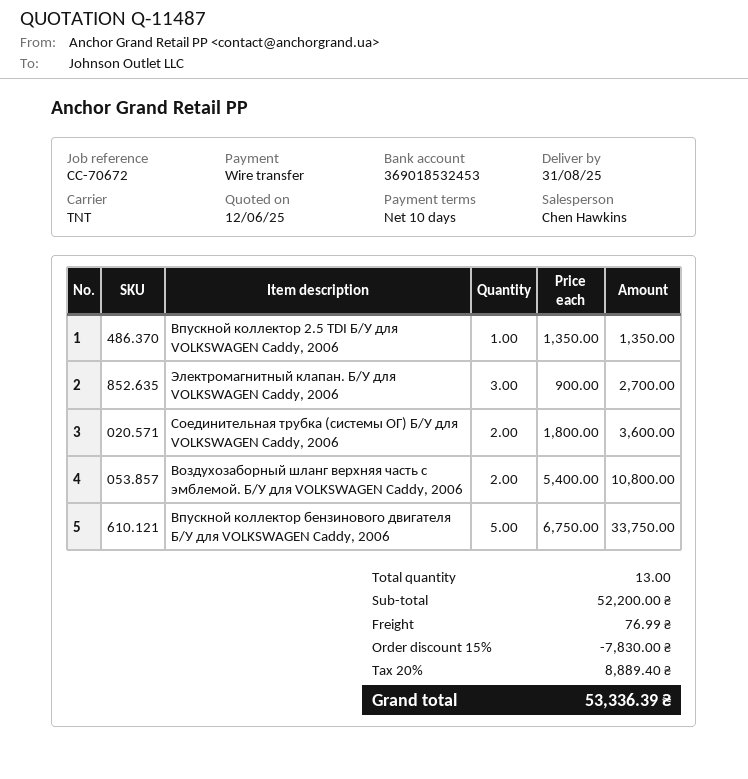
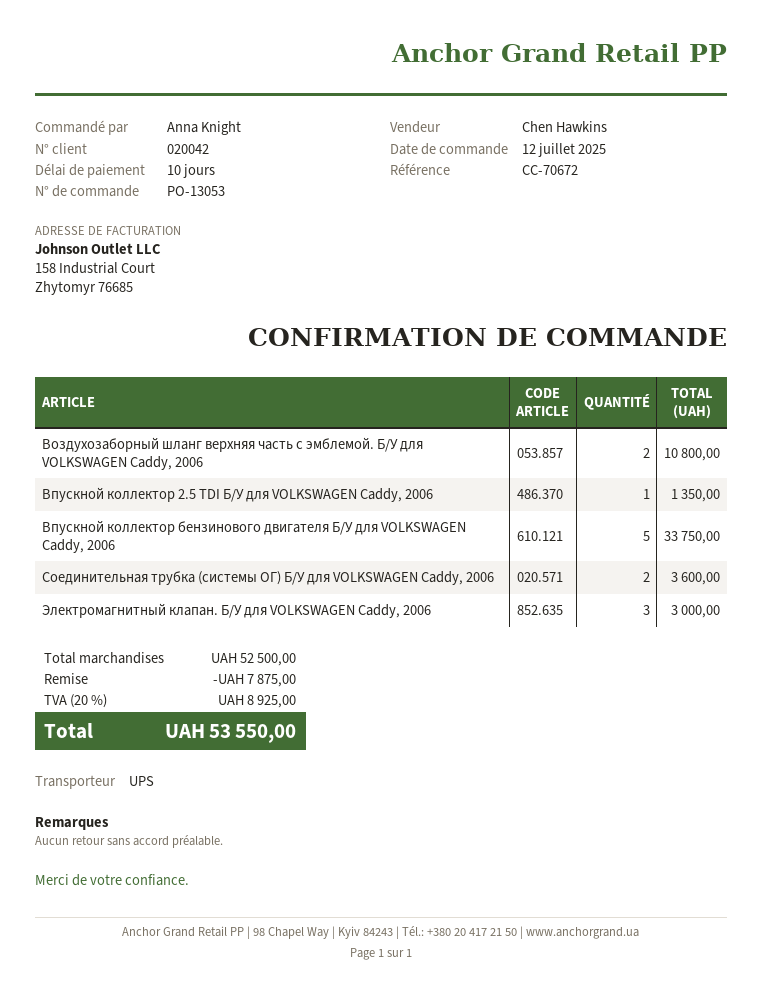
shipping method: TNT -> UPS
Электромагнитный клапан. Б/У для VOLKSWAGEN Caddy, 2006: 3 for 2700.00 -> 3 for 3000.00
subtotal: 52200.00 -> 52500.00
discount: 7830.00 -> 7875.00
shipping: 76.99 -> none
tax: 20% = 8889.40 -> 20% = 8925.00
total: 53336.39 -> 53550.00

